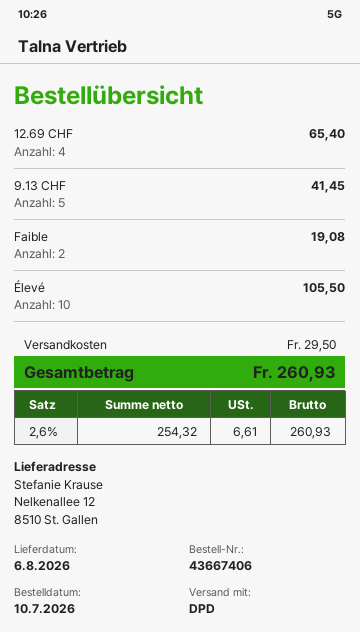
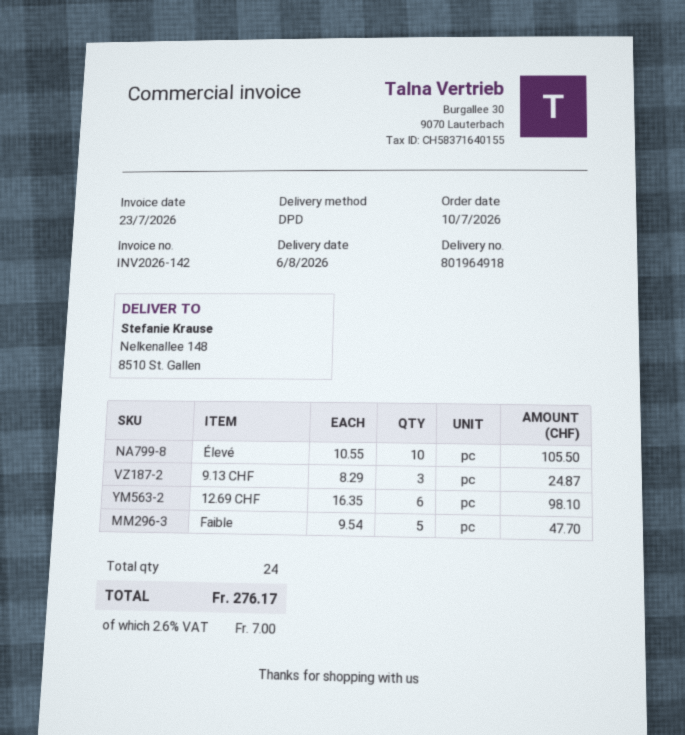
ship to: Nelkenallee 12, 8510 St. Gallen -> Nelkenallee 148, 8510 St. Gallen
12.69 CHF: 4 for 65.40 -> 6 for 98.10
9.13 CHF: 5 for 41.45 -> 3 for 24.87
Faible: 2 for 19.08 -> 5 for 47.70
shipping: 29.50 -> none
tax: 2.6% = 6.61 -> 2.6% = 7.00
total: 260.93 -> 276.17

